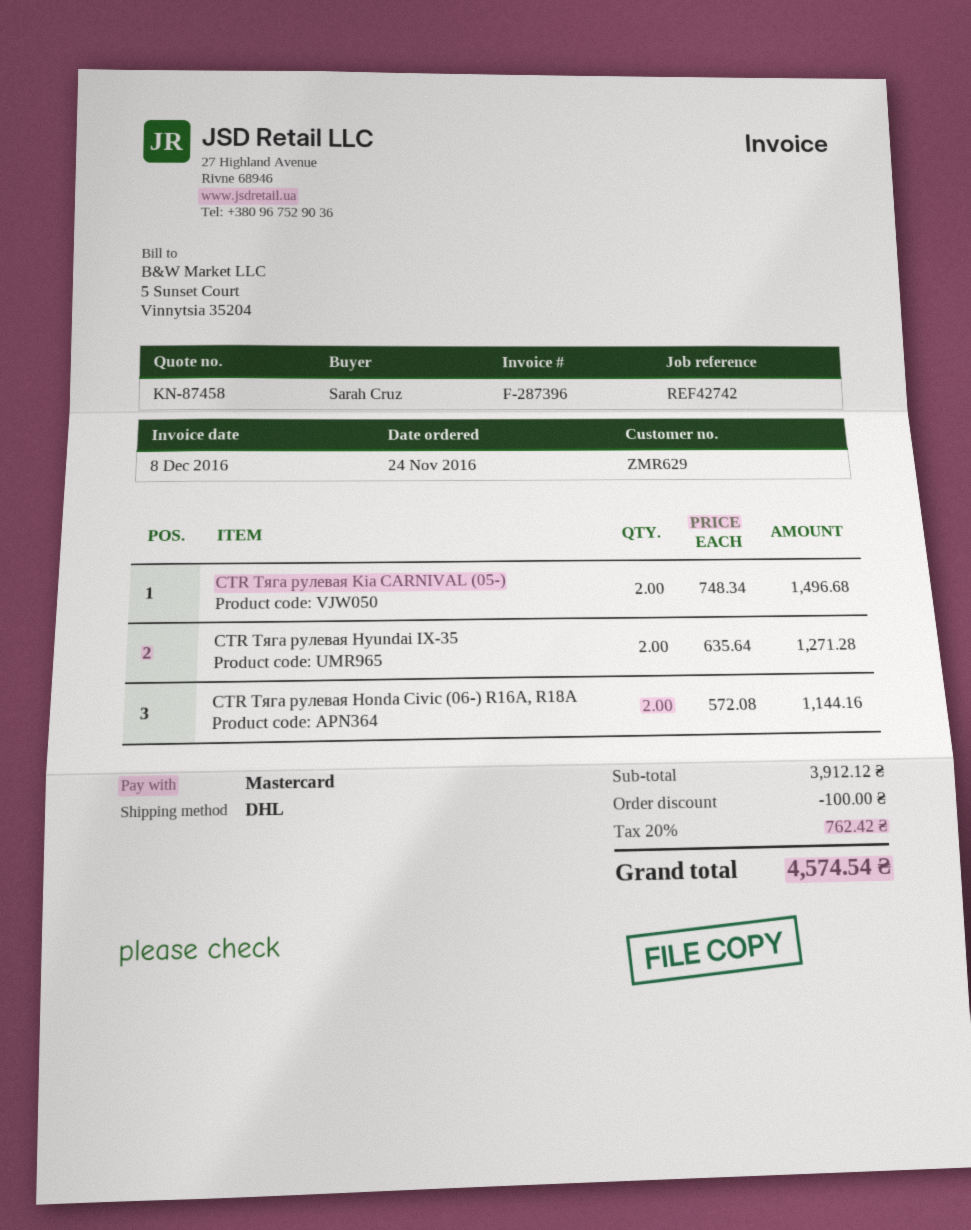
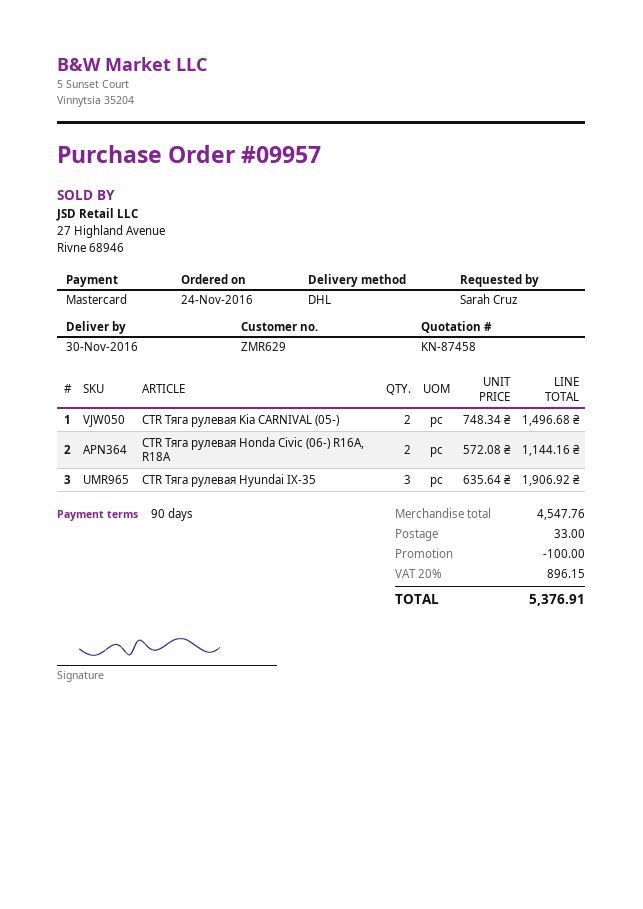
CTR Тяга рулевая Hyundai IX-35: 2 x 635.64 = 1271.28 -> 3 x 635.64 = 1906.92
subtotal: 3912.12 -> 4547.76
shipping: none -> 33.00
tax: 20% = 762.42 -> 20% = 896.15
total: 4574.54 -> 5376.91

